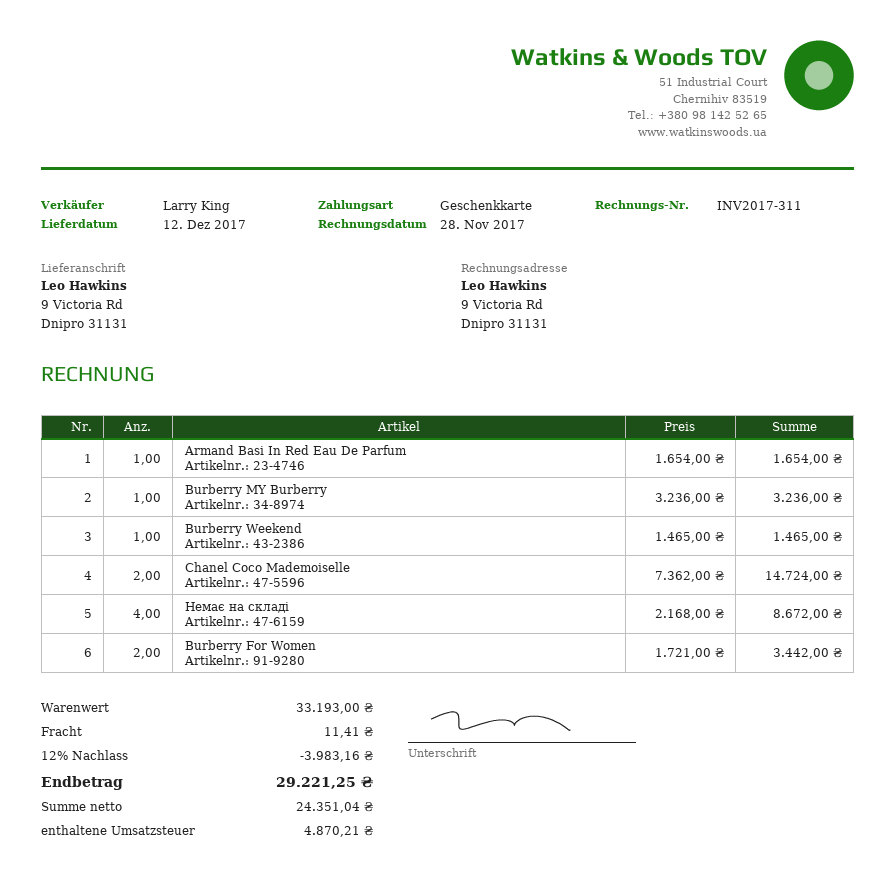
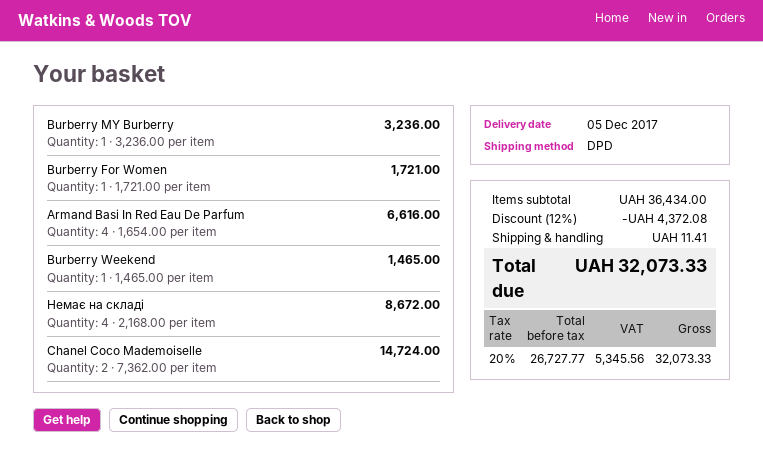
delivery date: 2017-12-12 -> 2017-12-05
Armand Basi In Red Eau De Parfum: 1 x 1654.00 = 1654.00 -> 4 x 1654.00 = 6616.00
Burberry For Women: 2 x 1721.00 = 3442.00 -> 1 x 1721.00 = 1721.00
subtotal: 33193.00 -> 36434.00
discount: 12% = 3983.16 -> 12% = 4372.08
net: 24351.04 -> 26727.77
tax: 4870.21 -> 5345.56
total: 29221.25 -> 32073.33

